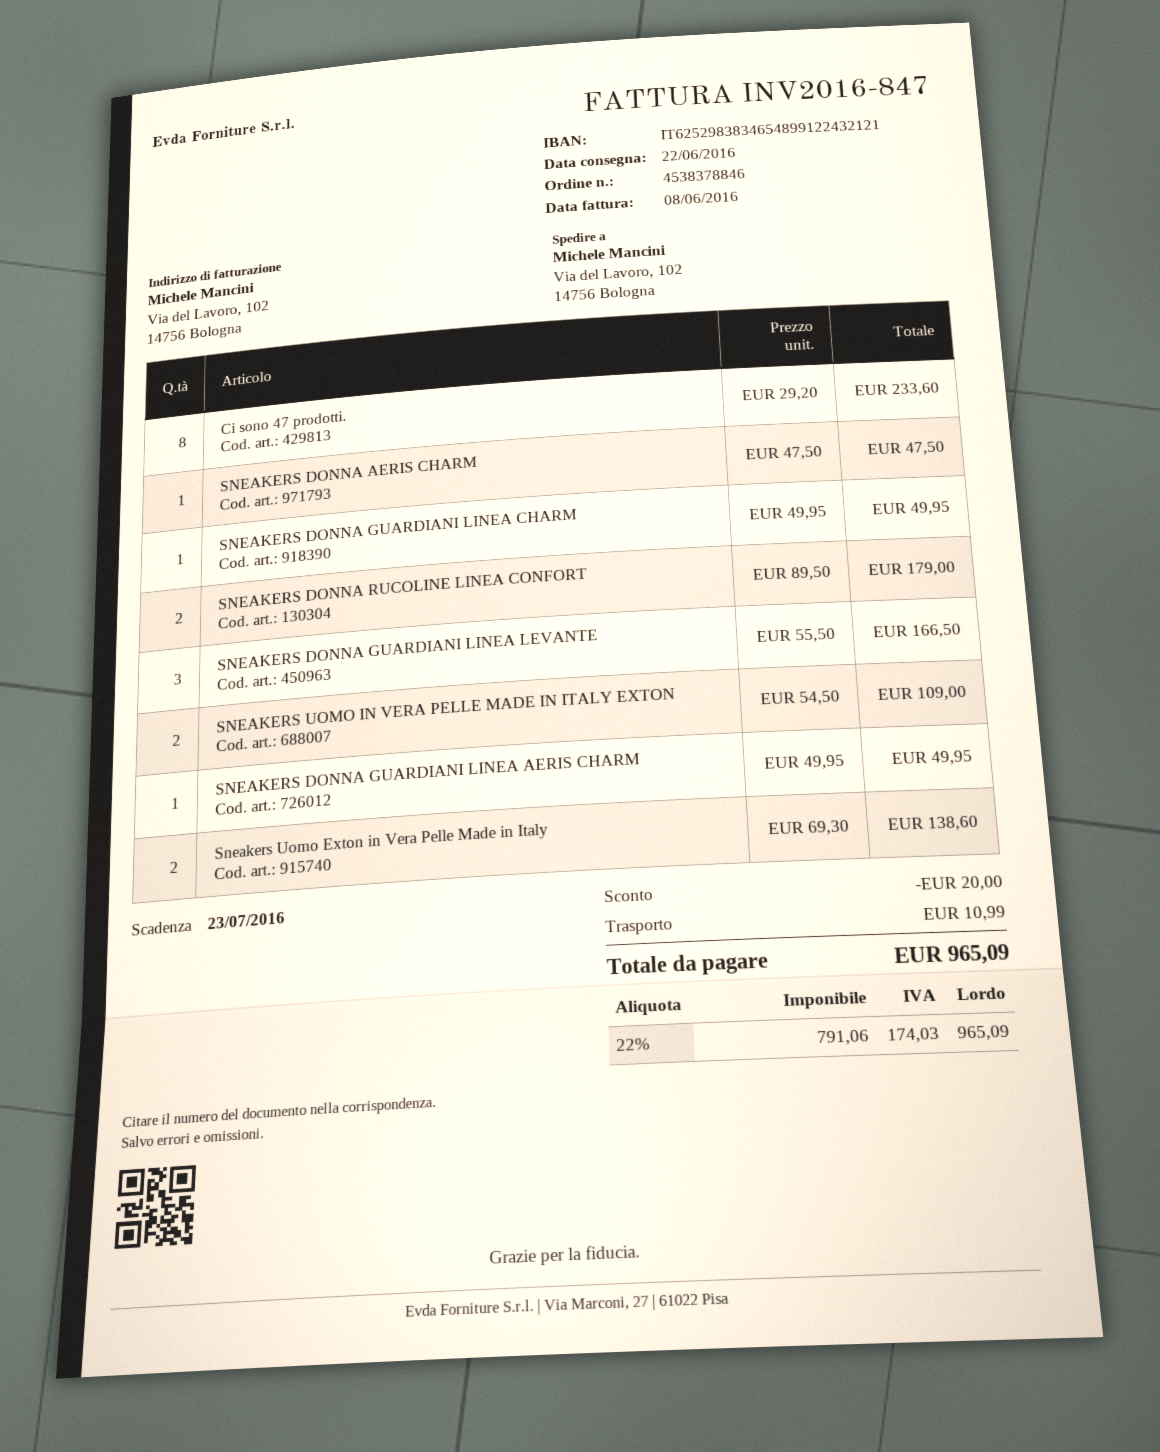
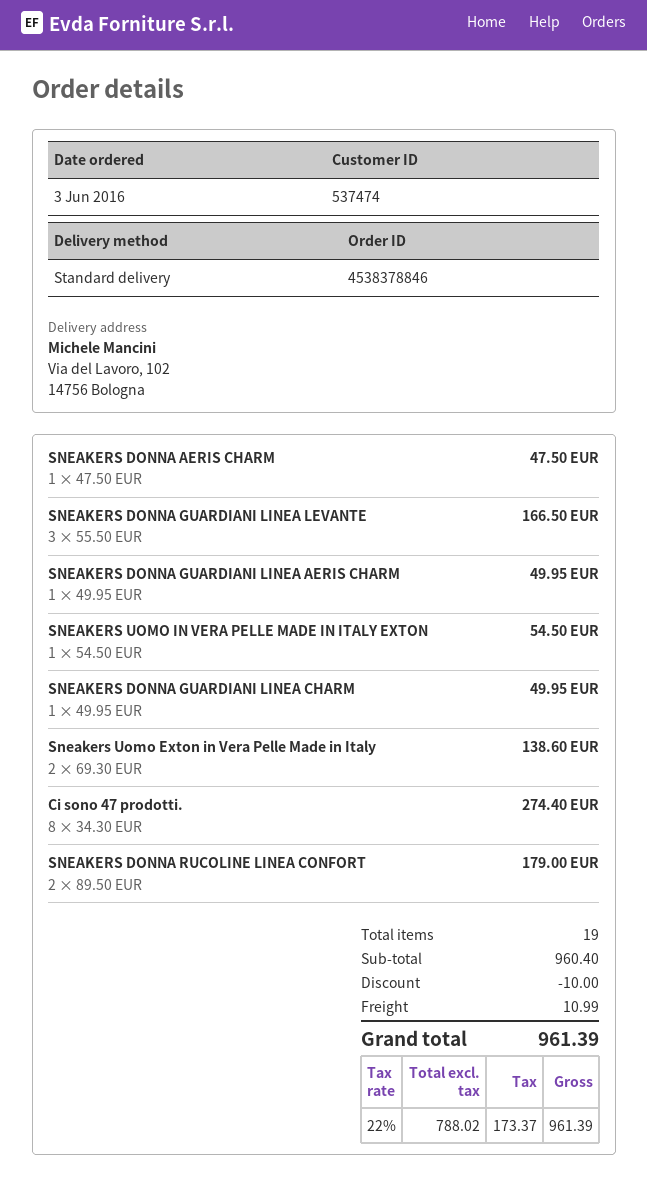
Ci sono 47 prodotti.: 8 x 29.20 = 233.60 -> 8 x 34.30 = 274.40
SNEAKERS UOMO IN VERA PELLE MADE IN ITALY EXTON: 2 x 54.50 = 109.00 -> 1 x 54.50 = 54.50
discount: 20.00 -> 10.00
net: 791.06 -> 788.02
tax: 22% = 174.03 -> 22% = 173.37
total: 965.09 -> 961.39

